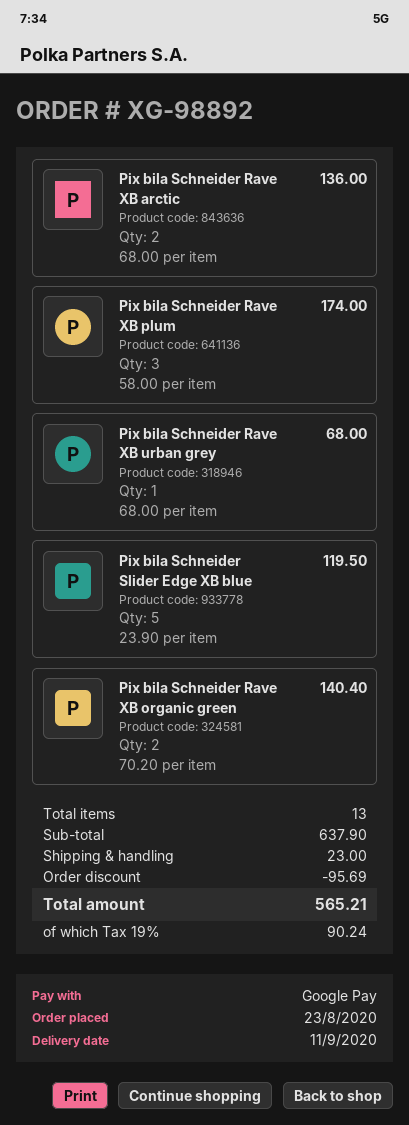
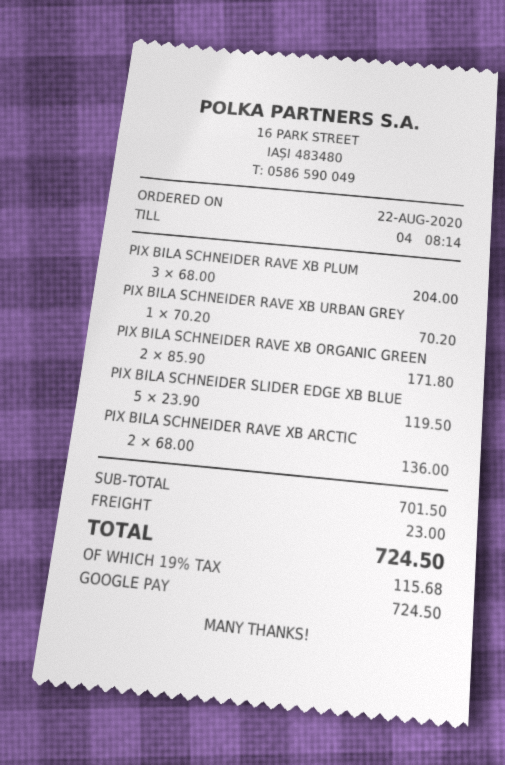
order date: 2020-08-23 -> 2020-08-22
Pix bila Schneider Rave XB plum: 3 x 58.00 = 174.00 -> 3 x 68.00 = 204.00
Pix bila Schneider Rave XB urban grey: 1 x 68.00 = 68.00 -> 1 x 70.20 = 70.20
Pix bila Schneider Rave XB organic green: 2 x 70.20 = 140.40 -> 2 x 85.90 = 171.80
subtotal: 637.90 -> 701.50
discount: 95.69 -> none
tax: 19% = 90.24 -> 19% = 115.68
total: 565.21 -> 724.50

